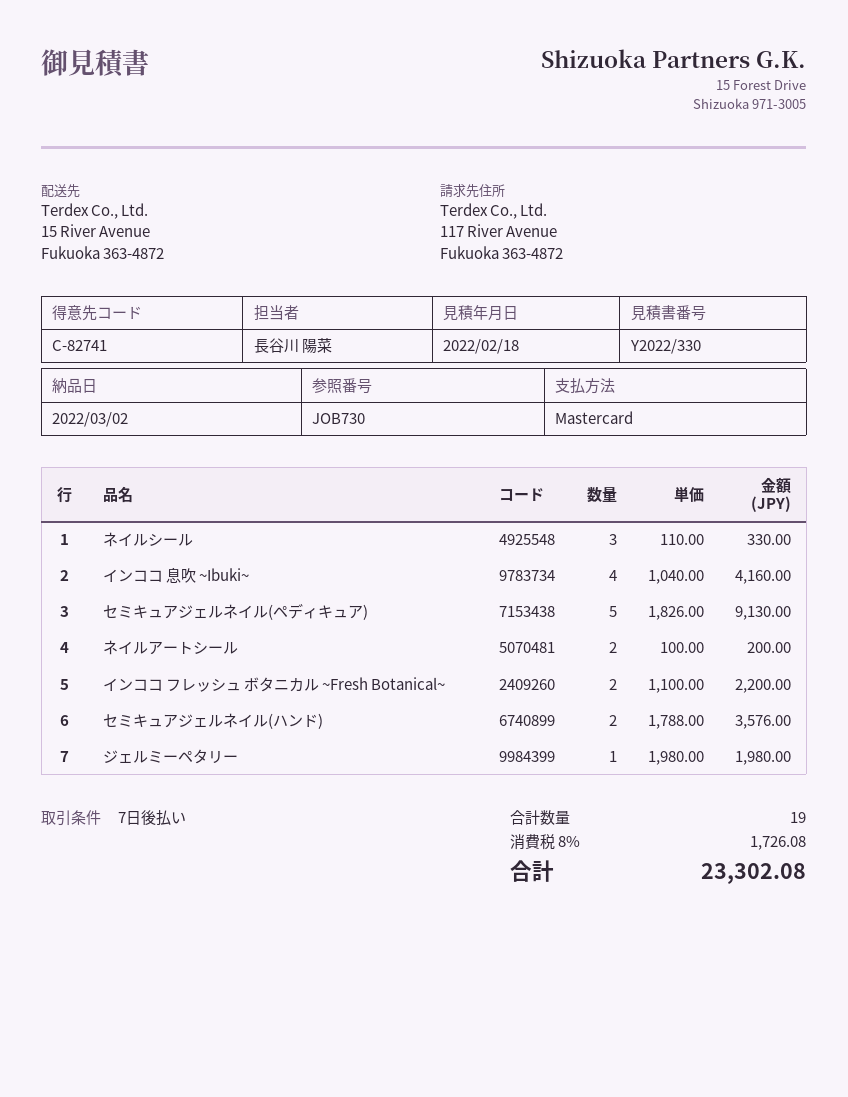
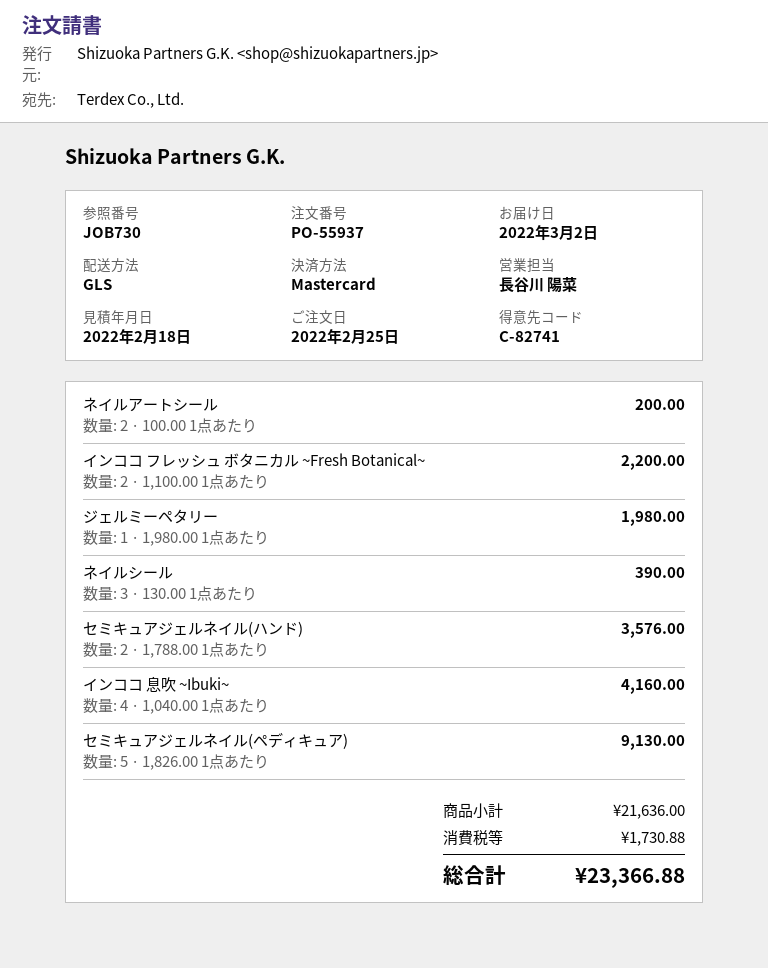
ネイルシール: 3 x 110.00 = 330.00 -> 3 x 130.00 = 390.00
tax: 1726.08 -> 1730.88
total: 23302.08 -> 23366.88

